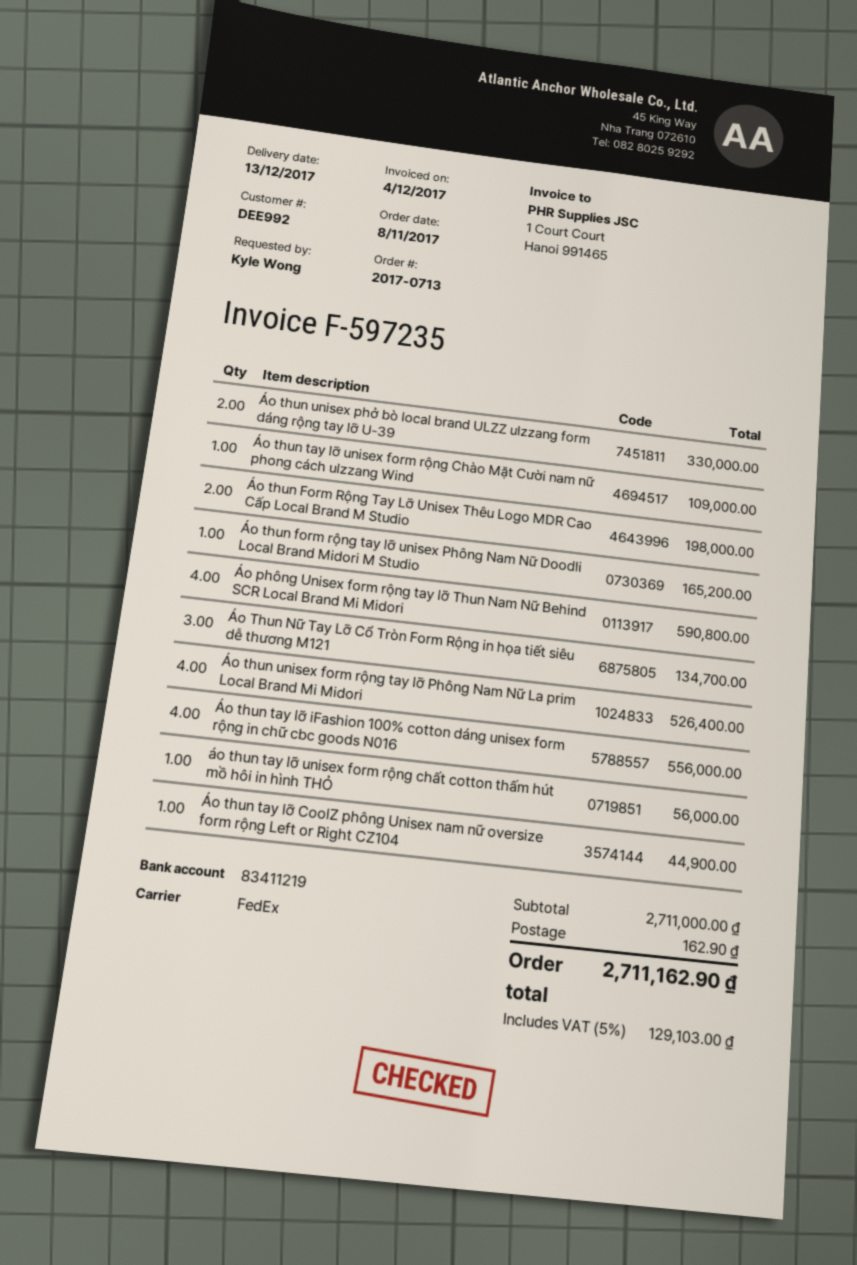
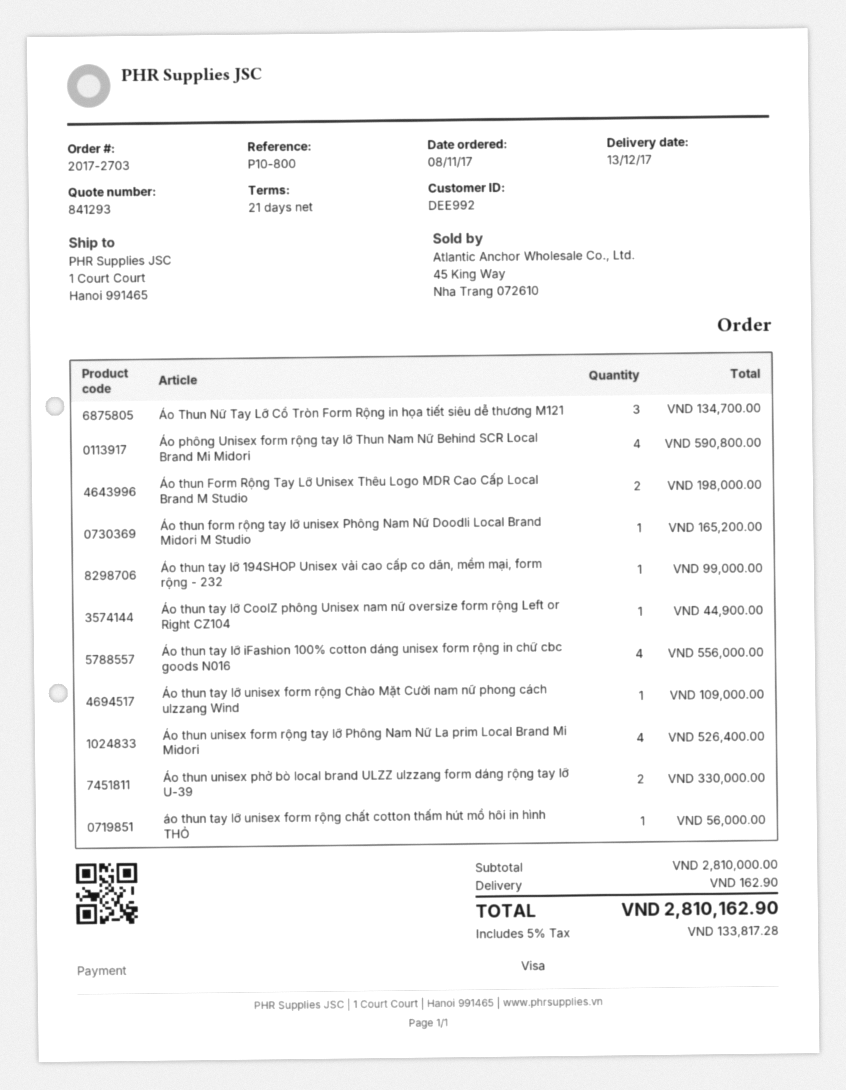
order number: 2017-0713 -> 2017-2703
Áo thun tay lỡ 194SHOP Unisex vải cao cấp co dãn, mềm mại, form rộng - 232: none -> 1 for 99000.00
subtotal: 2711000.00 -> 2810000.00
tax: 5% = 129103.00 -> 5% = 133817.28
total: 2711162.90 -> 2810162.90

